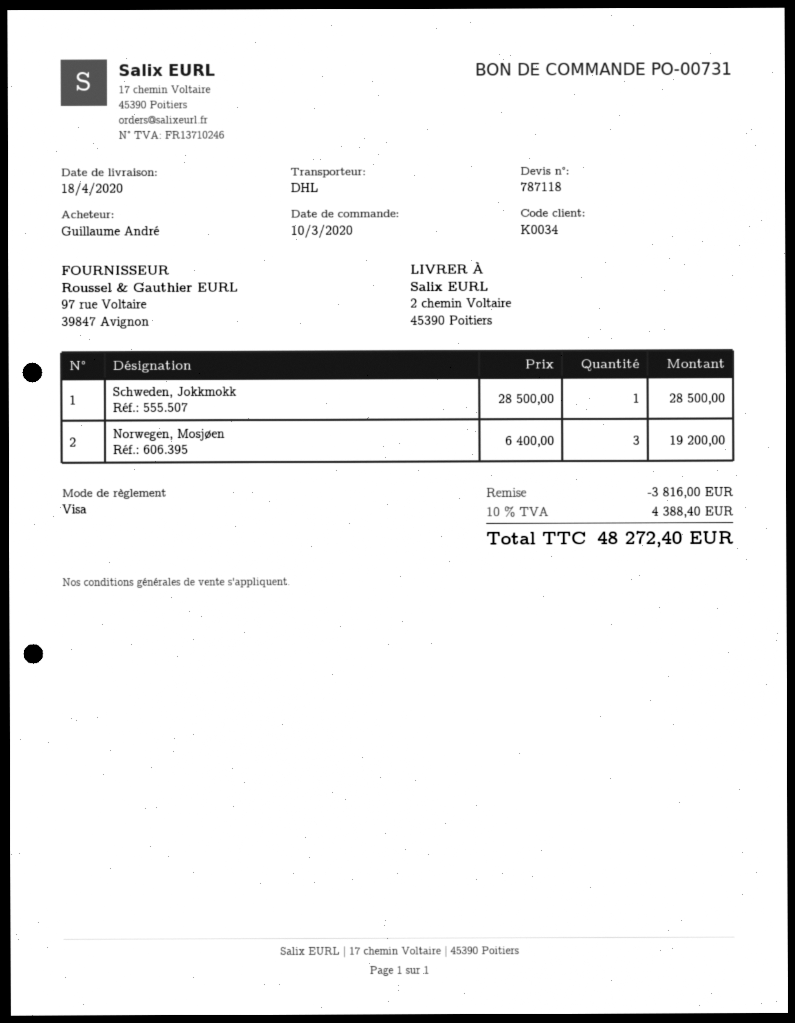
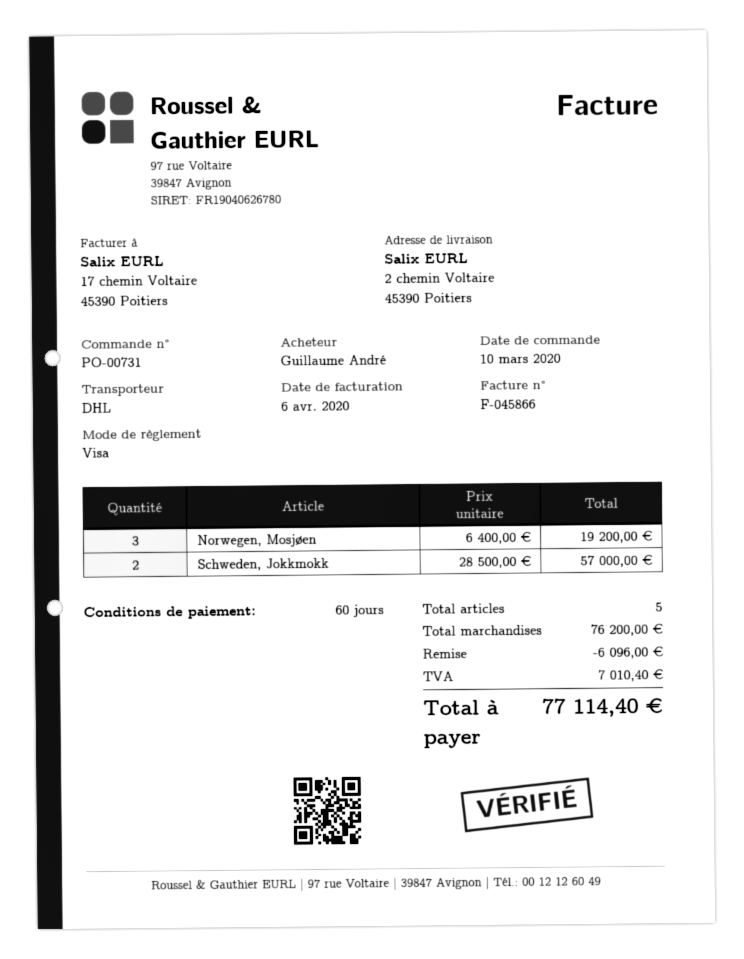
Schweden, Jokkmokk: 1 x 28500.00 = 28500.00 -> 2 x 28500.00 = 57000.00
discount: 3816.00 -> 6096.00
tax: 4388.40 -> 7010.40
total: 48272.40 -> 77114.40

